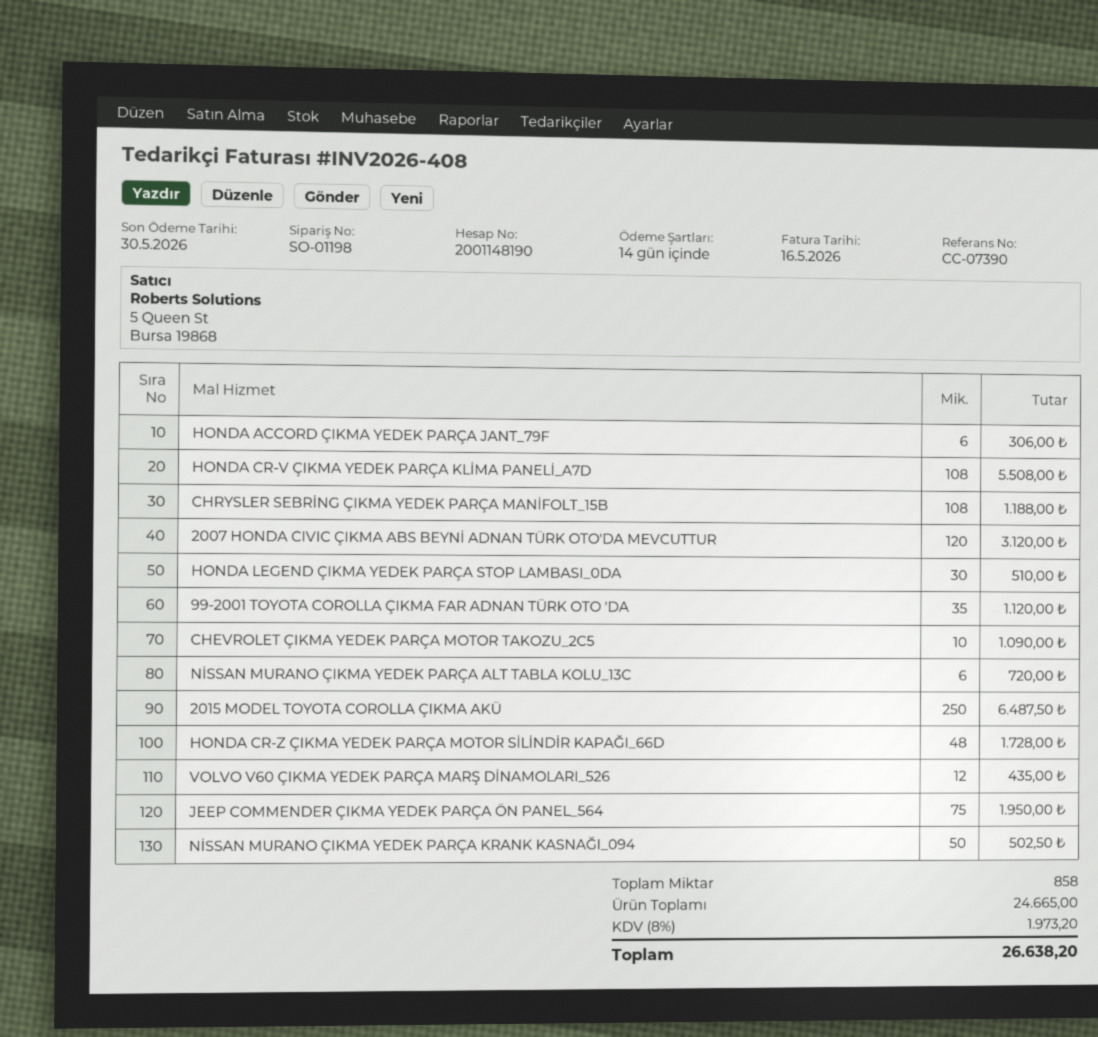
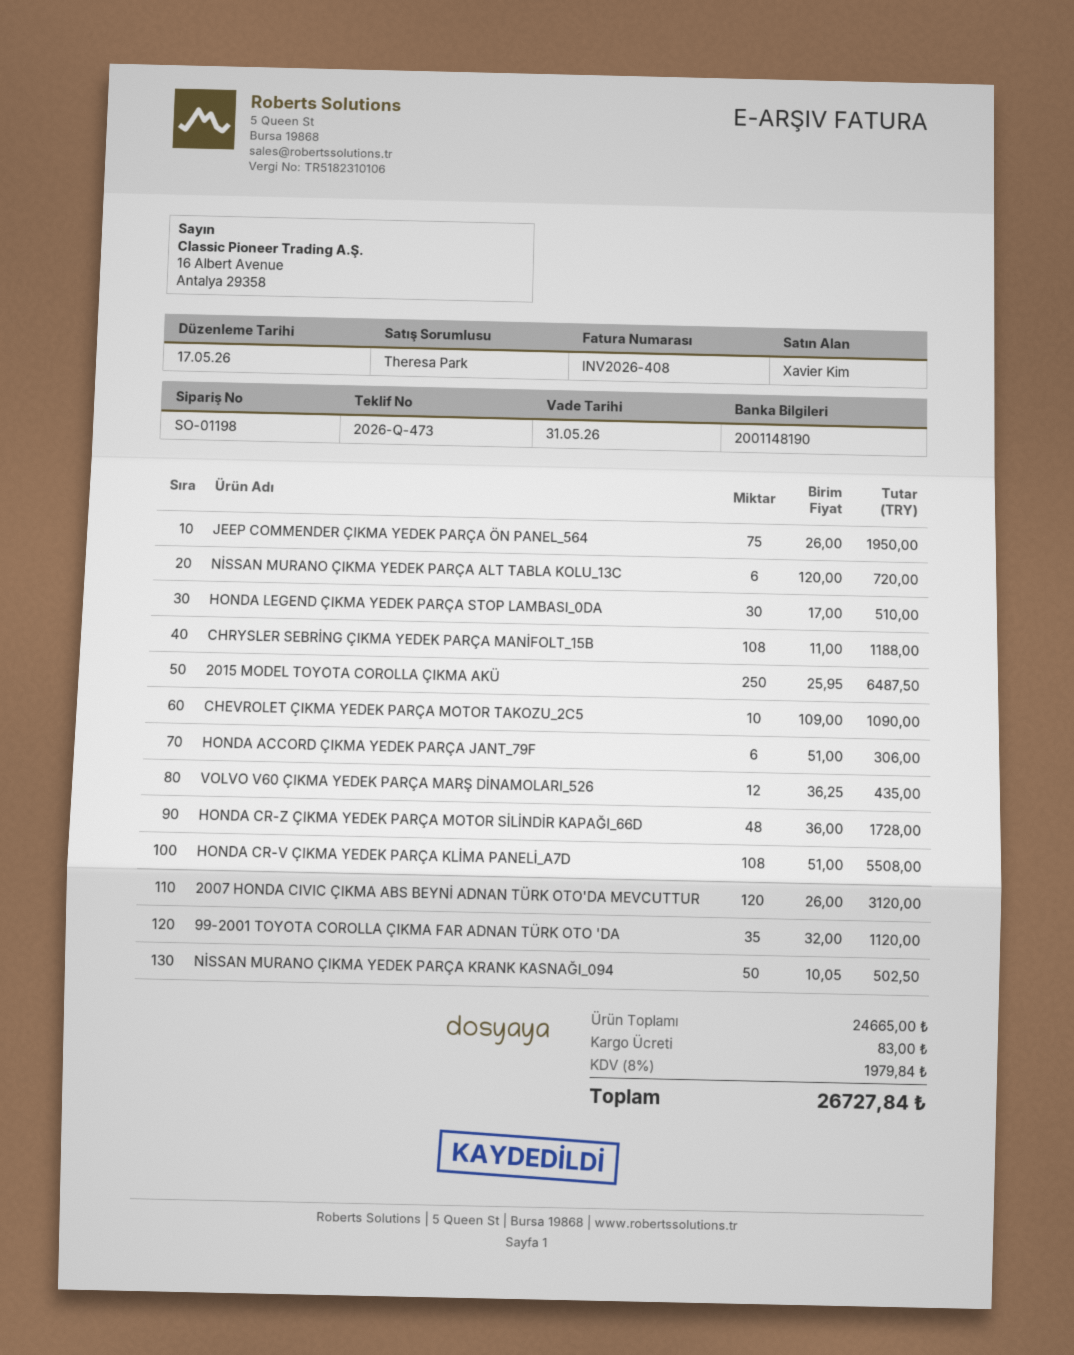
invoice date: 2026-05-16 -> 2026-05-17
due date: 2026-05-30 -> 2026-05-31
shipping: none -> 83.00
tax: 8% = 1973.20 -> 8% = 1979.84
total: 26638.20 -> 26727.84

